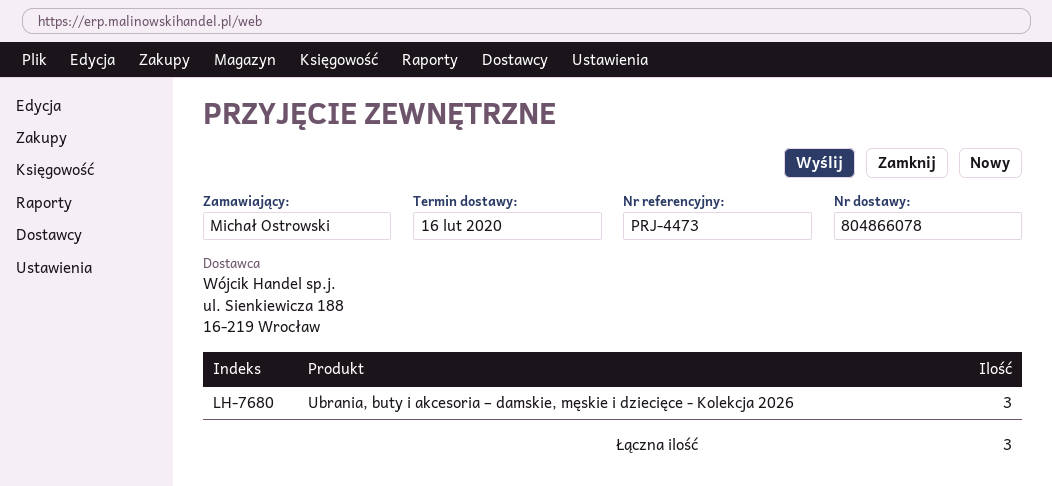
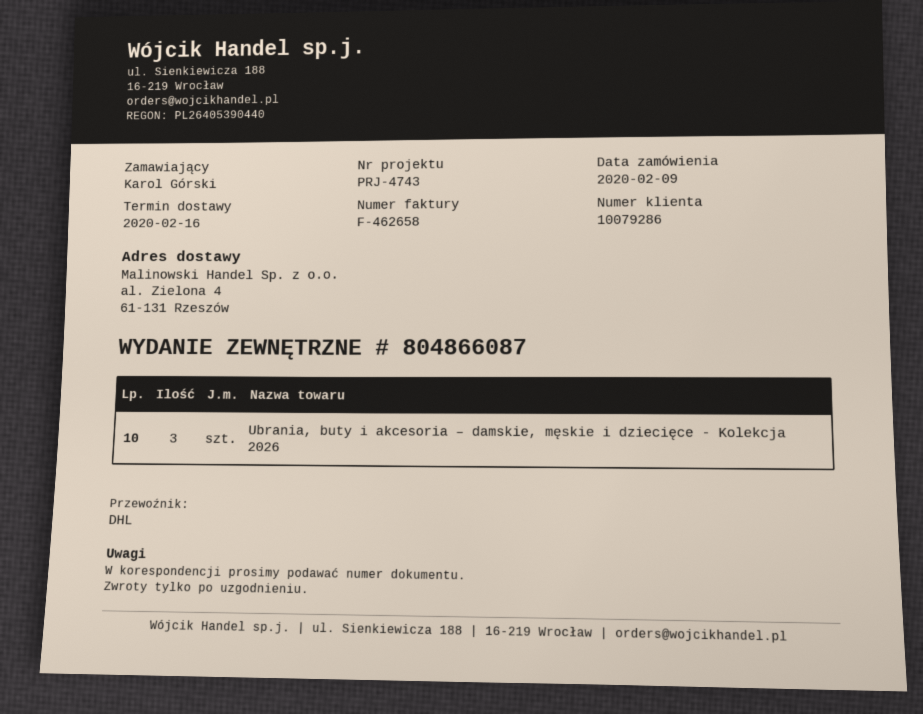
delivery note number: 804866078 -> 804866087
reference: PRJ-4473 -> PRJ-4743
ordered by: Michał Ostrowski -> Karol Górski

